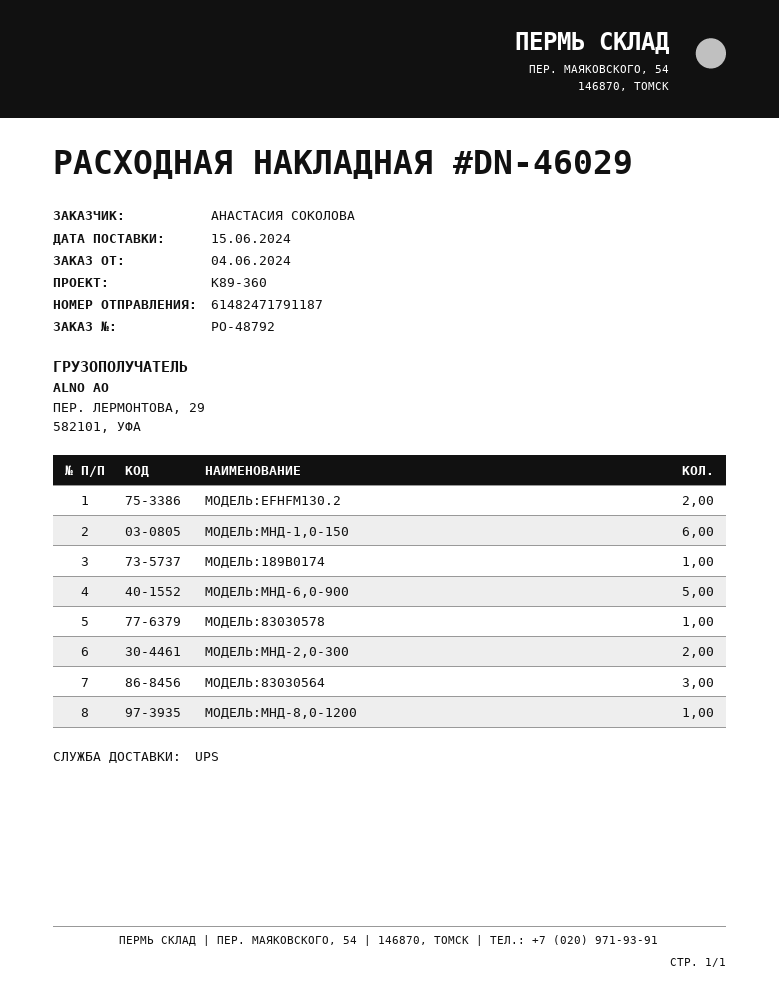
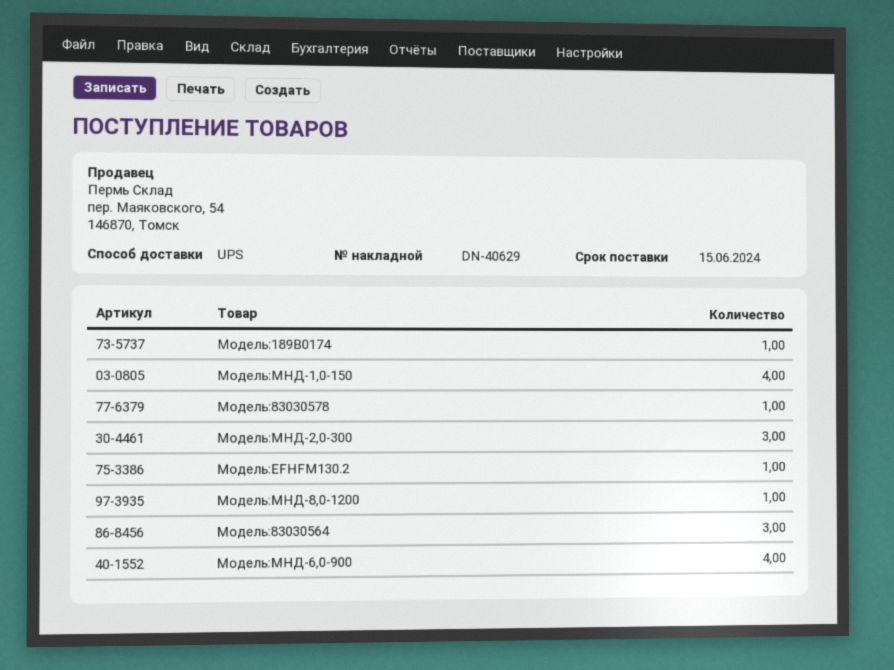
delivery note number: DN-46029 -> DN-40629
МОДЕЛЬ:EFHFM130.2: 2 -> 1
МОДЕЛЬ:МНД-1,0-150: 6 -> 4
МОДЕЛЬ:МНД-6,0-900: 5 -> 4
МОДЕЛЬ:МНД-2,0-300: 2 -> 3

